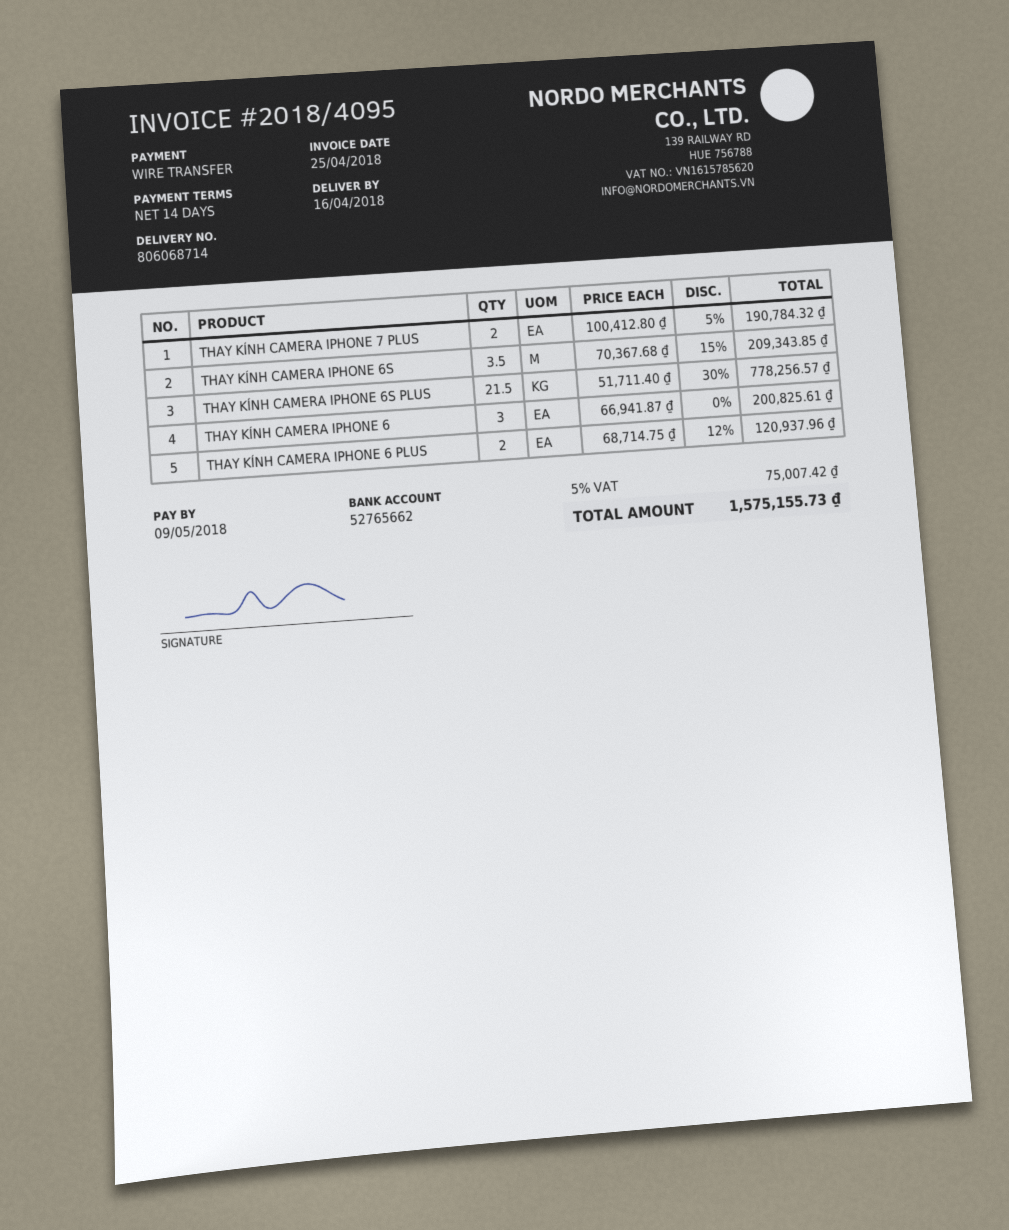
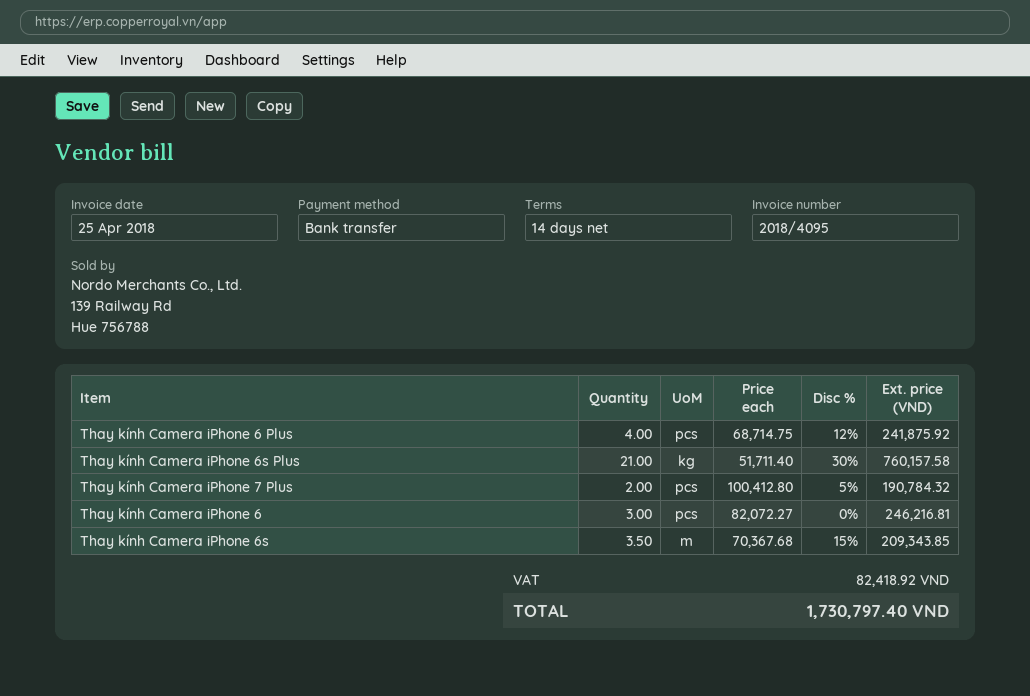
THAY KÍNH CAMERA IPHONE 6S PLUS: 21.5 x 51711.40 - 30% = 778256.57 -> 21 x 51711.40 - 30% = 760157.58
THAY KÍNH CAMERA IPHONE 6: 3 x 66941.87 = 200825.61 -> 3 x 82072.27 = 246216.81
THAY KÍNH CAMERA IPHONE 6 PLUS: 2 x 68714.75 - 12% = 120937.96 -> 4 x 68714.75 - 12% = 241875.92
tax: 75007.42 -> 82418.92
total: 1575155.73 -> 1730797.40

